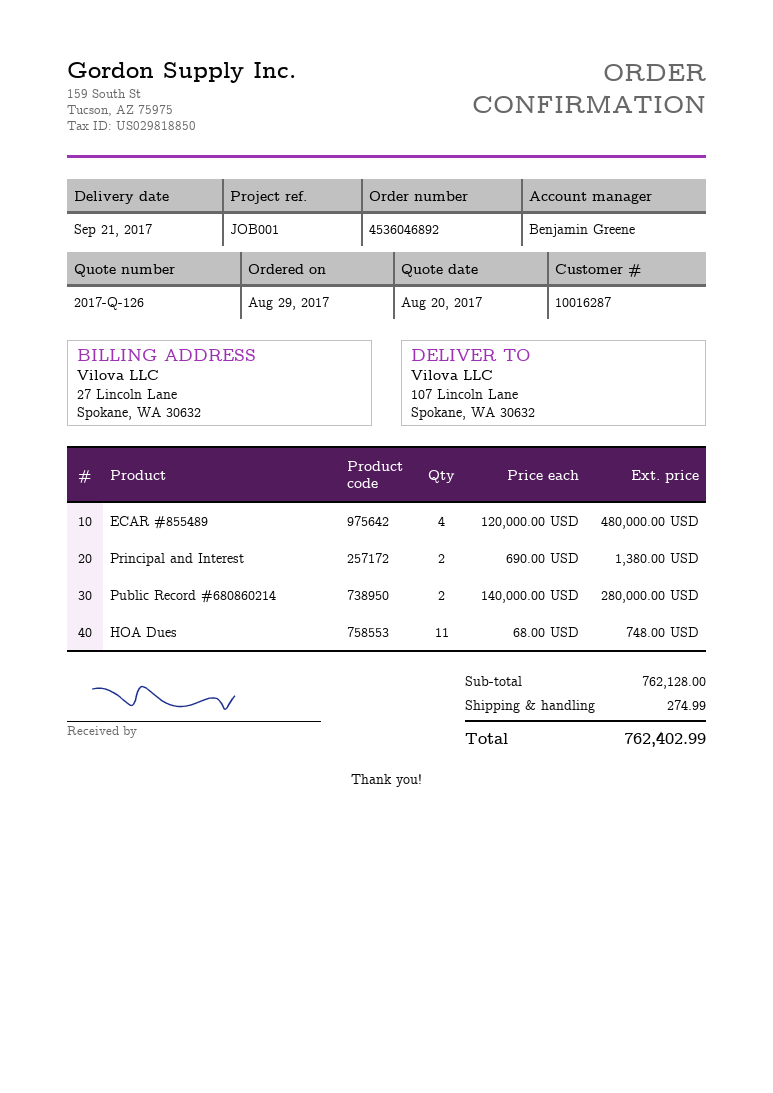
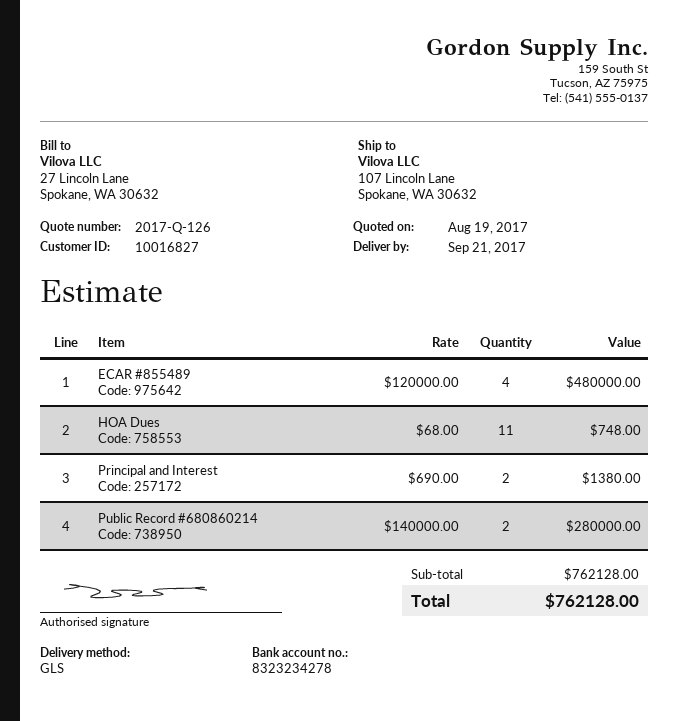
quote date: 2017-08-20 -> 2017-08-19
customer number: 10016287 -> 10016827
shipping: 274.99 -> none
total: 762402.99 -> 762128.00

